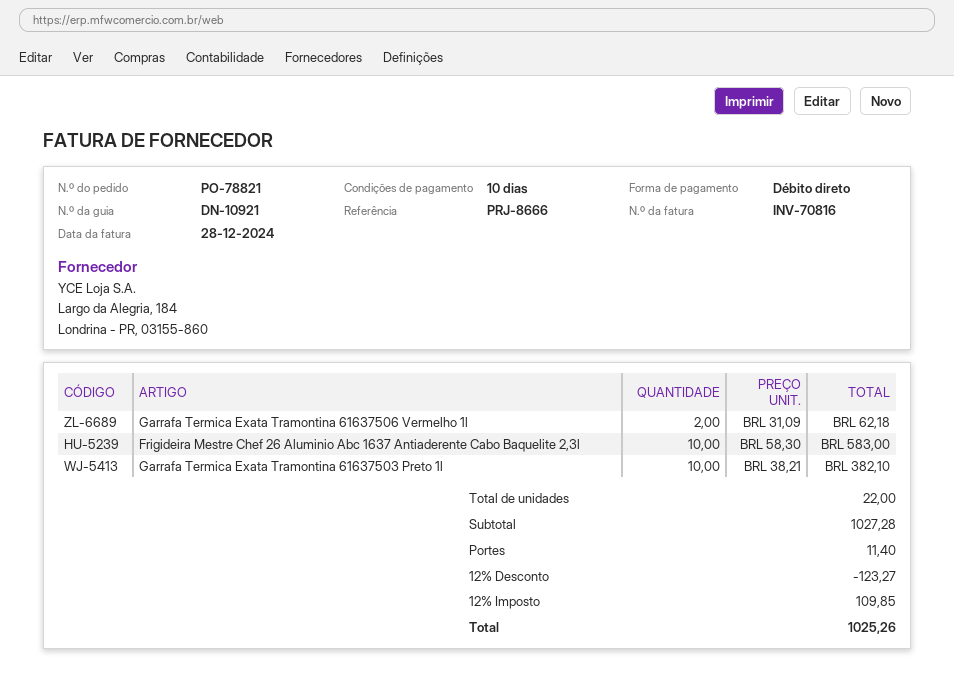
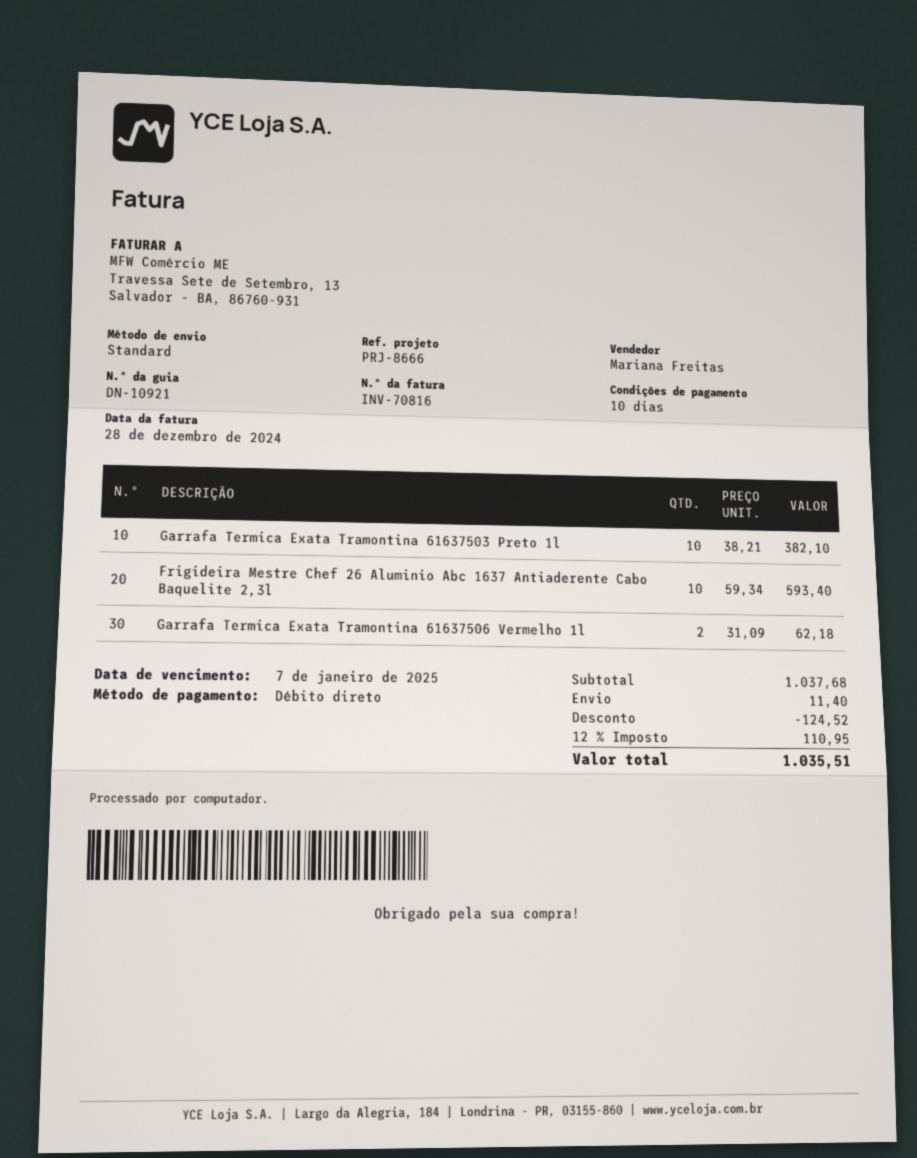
Frigideira Mestre Chef 26 Aluminio Abc 1637 Antiaderente Cabo Baquelite 2,3l: 10 x 58.30 = 583.00 -> 10 x 59.34 = 593.40
subtotal: 1027.28 -> 1037.68
discount: 123.27 -> 124.52
tax: 12% = 109.85 -> 12% = 110.95
total: 1025.26 -> 1035.51

